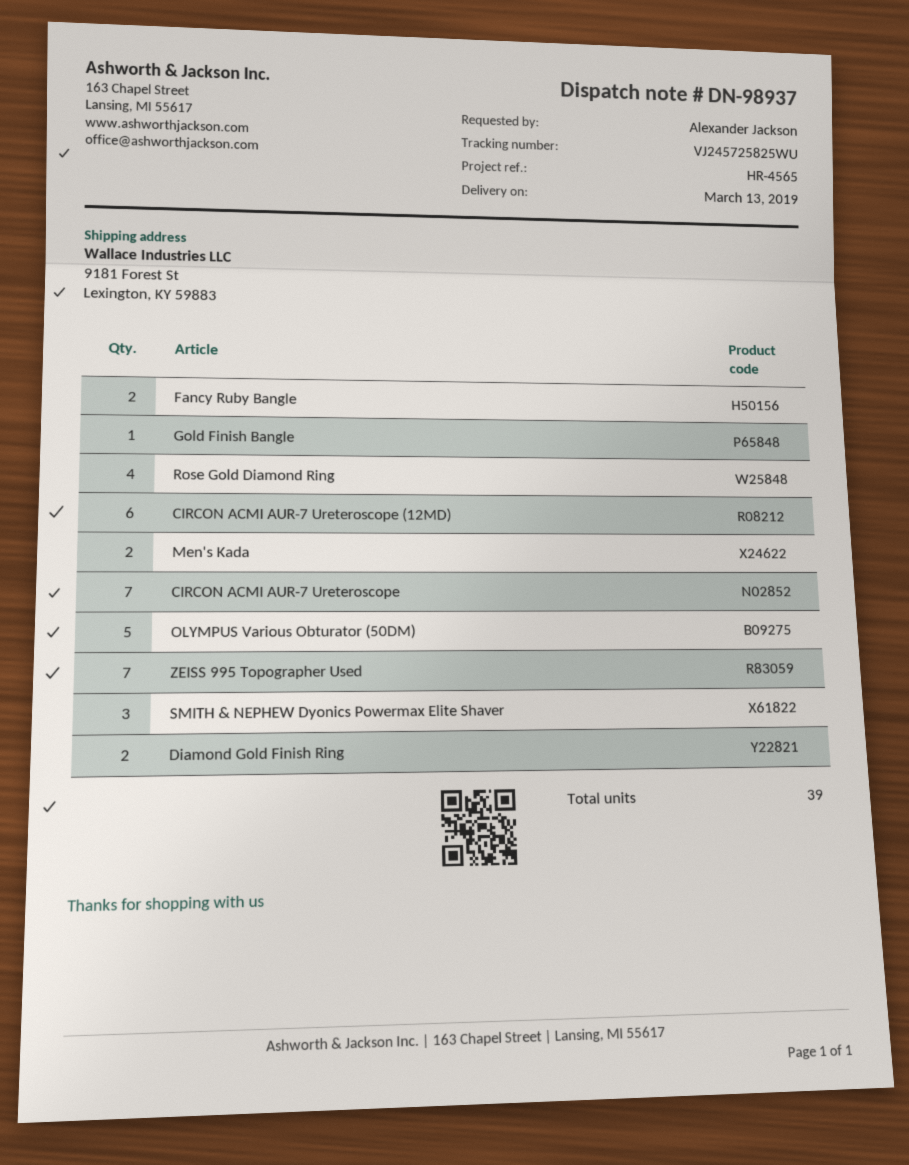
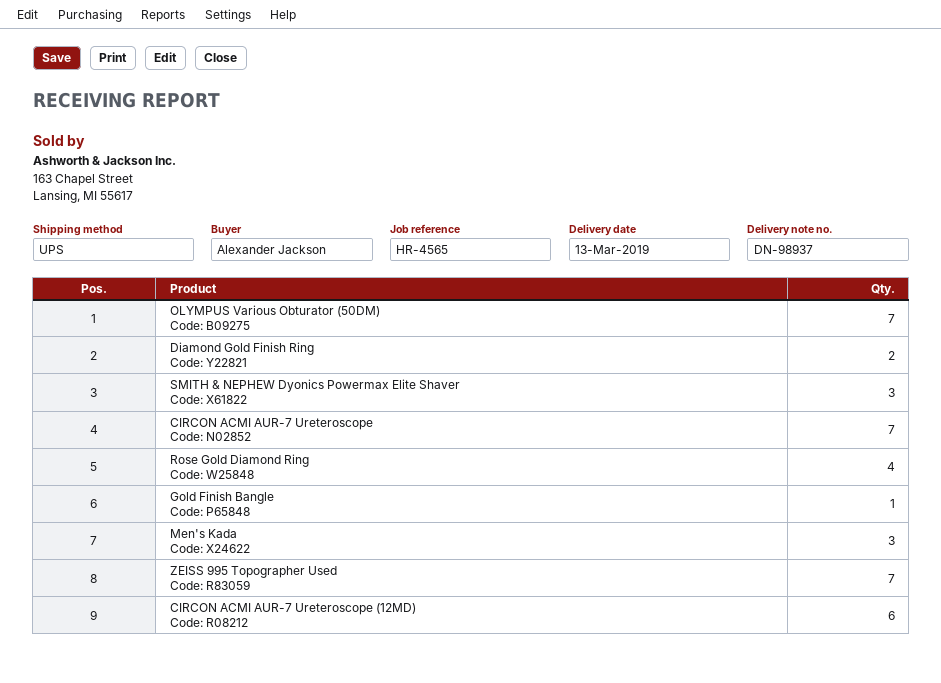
Fancy Ruby Bangle: 2 -> none
Men's Kada: 2 -> 3
OLYMPUS Various Obturator (50DM): 5 -> 7

